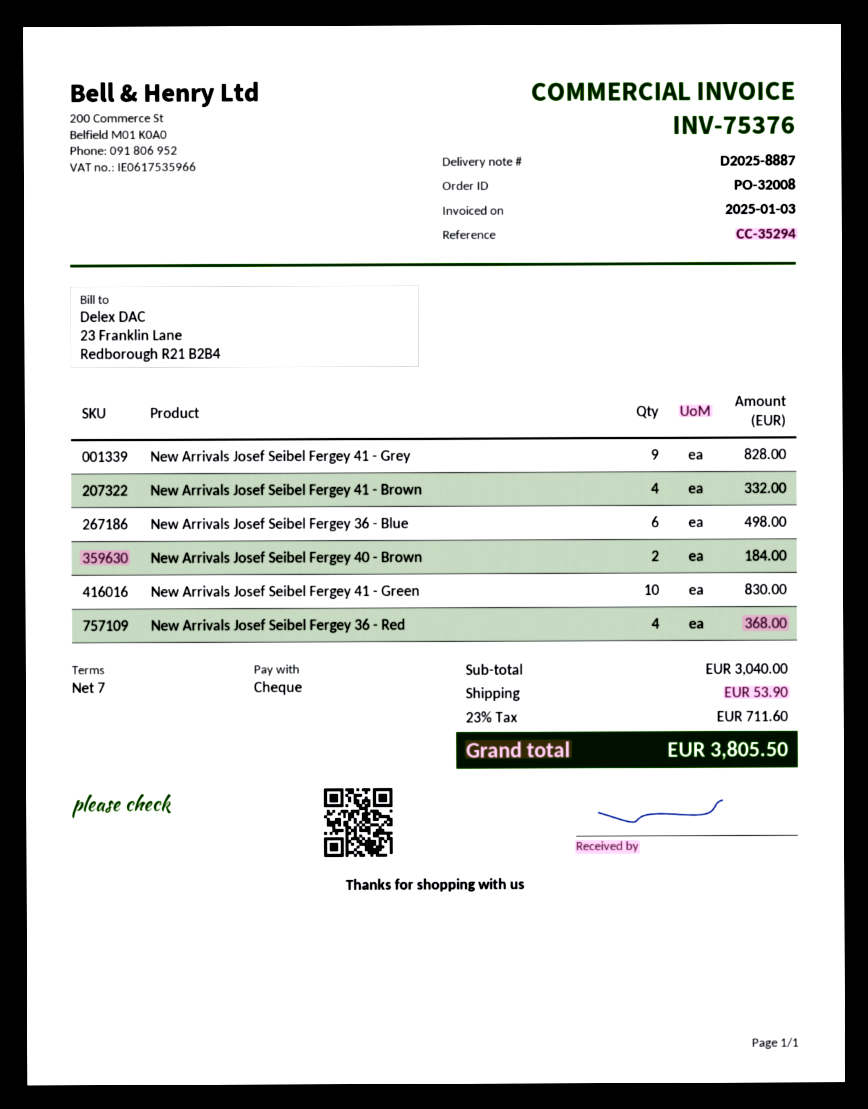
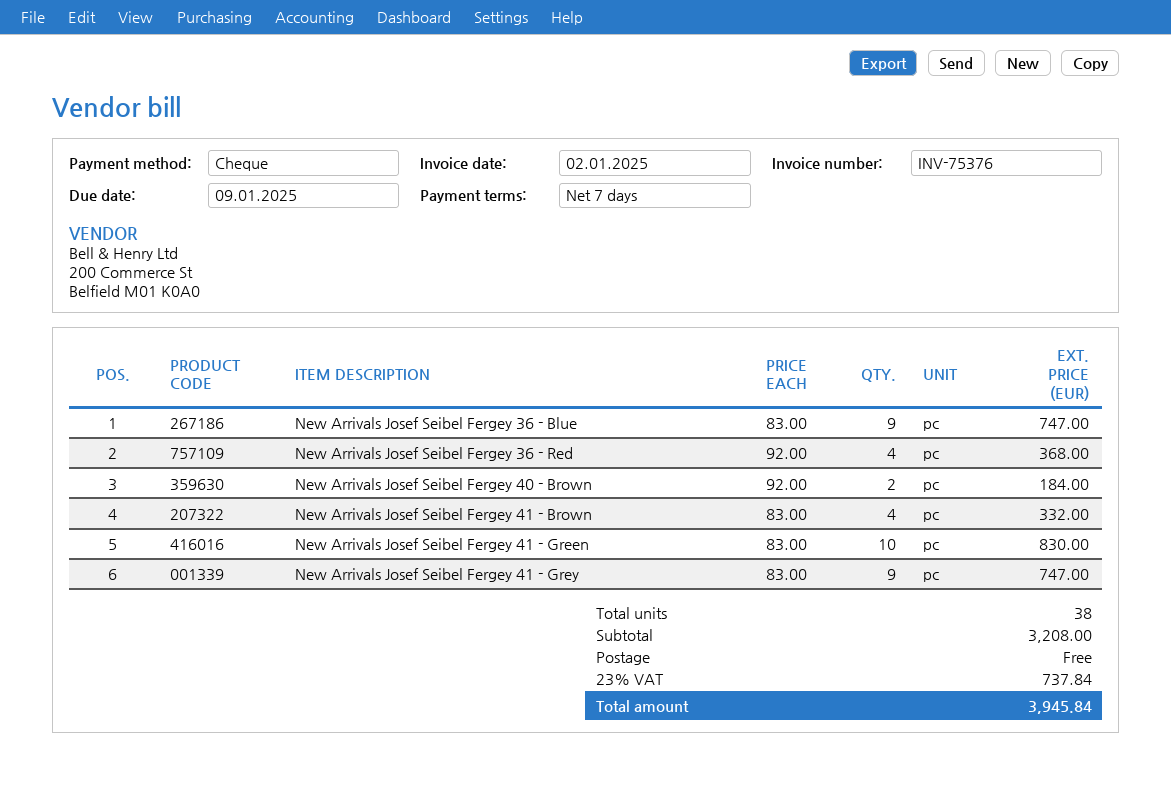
invoice date: 2025-01-03 -> 2025-01-02
New Arrivals Josef Seibel Fergey 41 - Grey: 9 for 828.00 -> 9 for 747.00
New Arrivals Josef Seibel Fergey 36 - Blue: 6 for 498.00 -> 9 for 747.00
subtotal: 3040.00 -> 3208.00
shipping: 53.90 -> 0.00
tax: 23% = 711.60 -> 23% = 737.84
total: 3805.50 -> 3945.84

